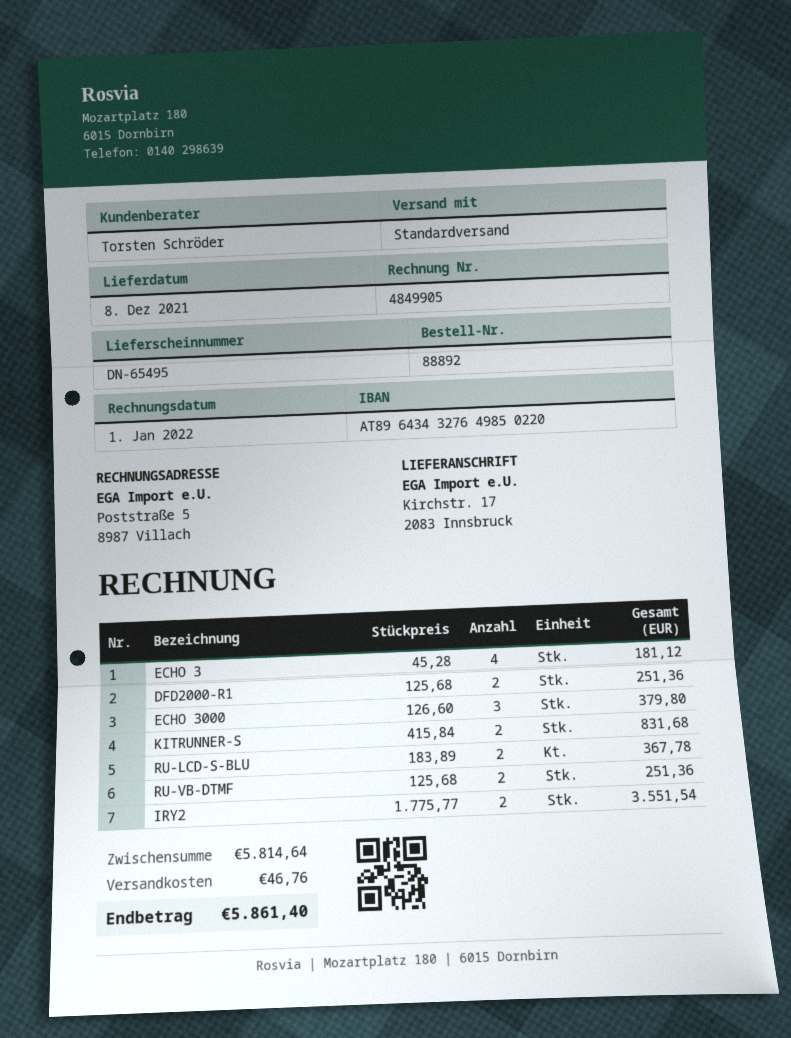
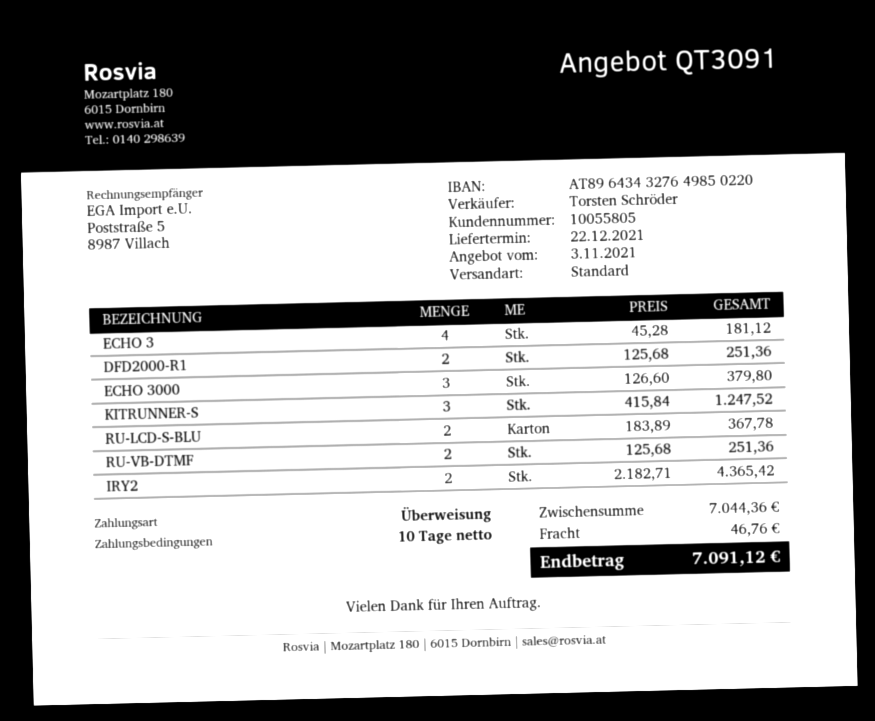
delivery date: 2021-12-08 -> 2021-12-22
KITRUNNER-S: 2 x 415.84 = 831.68 -> 3 x 415.84 = 1247.52
IRY2: 2 x 1775.77 = 3551.54 -> 2 x 2182.71 = 4365.42
subtotal: 5814.64 -> 7044.36
total: 5861.40 -> 7091.12

